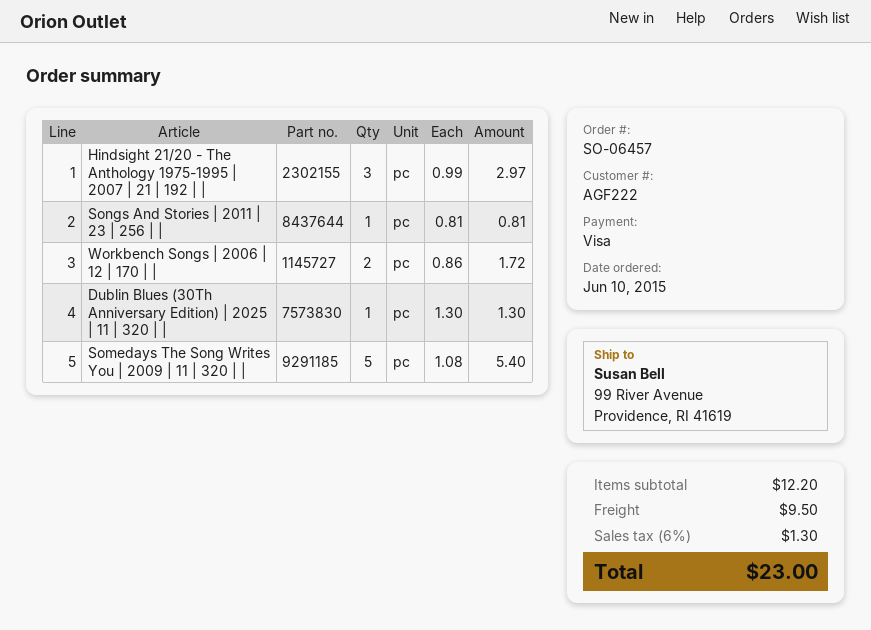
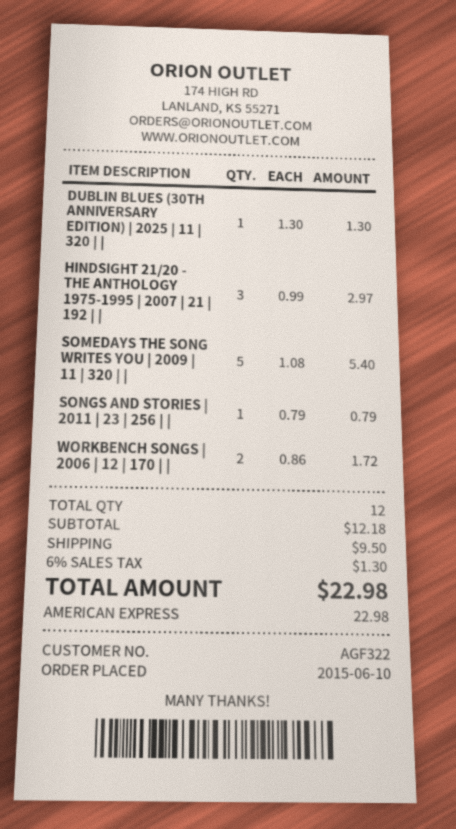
customer number: AGF222 -> AGF322
payment method: Visa -> American Express
Songs And Stories | 2011 | 23 | 256 | |: 1 x 0.81 = 0.81 -> 1 x 0.79 = 0.79
subtotal: 12.20 -> 12.18
total: 23.00 -> 22.98

